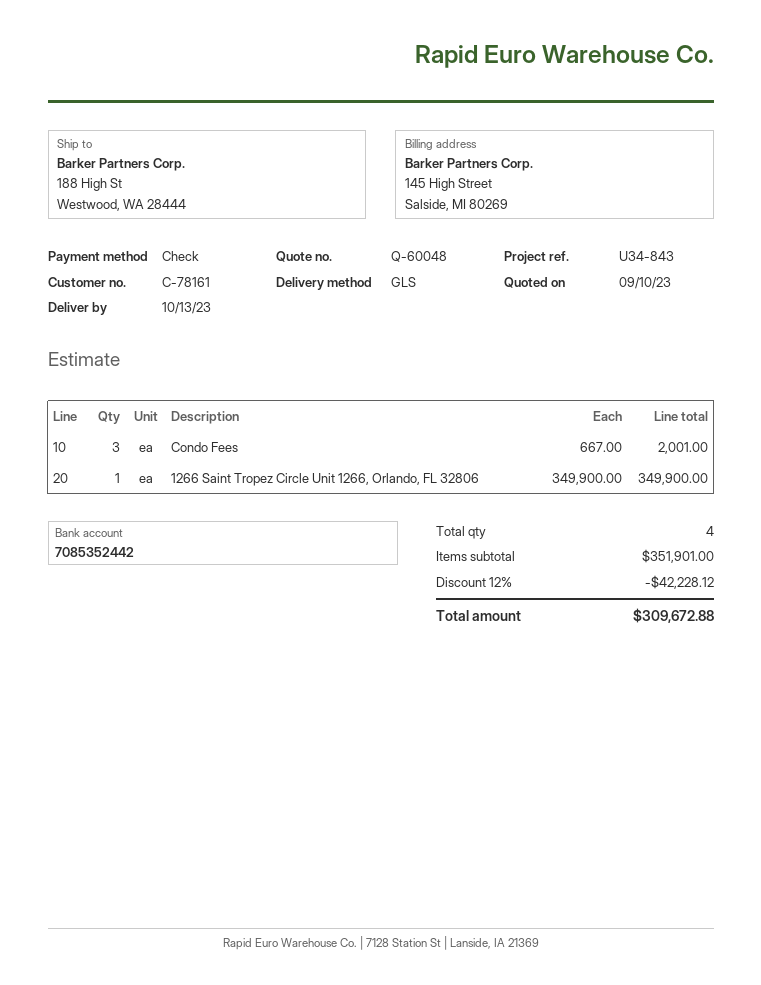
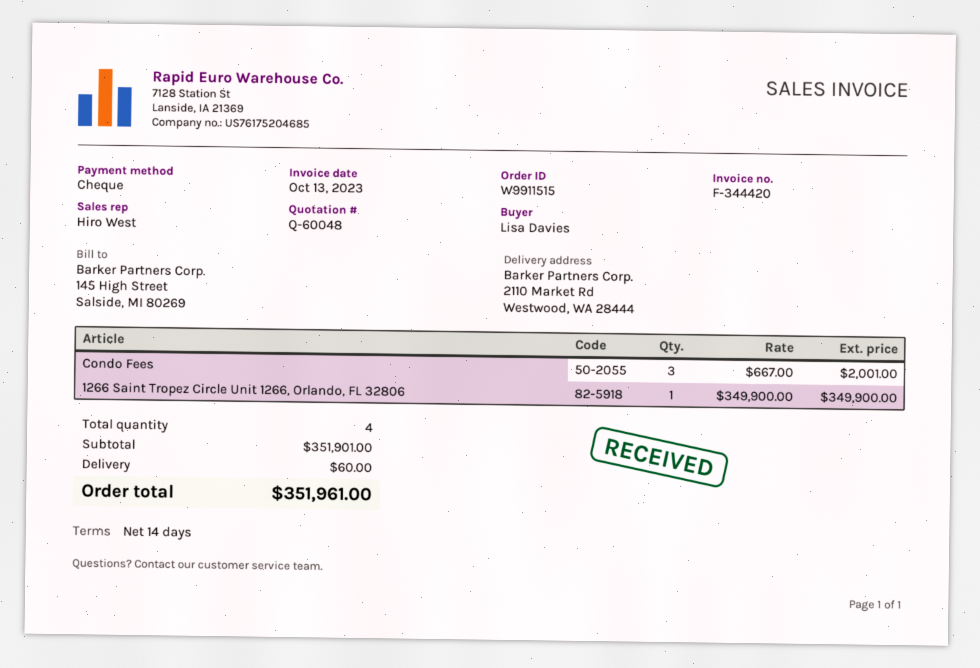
ship to: 188 High St, Westwood, WA 28444 -> 2110 Market Rd, Westwood, WA 28444
discount: 12% = 42228.12 -> none
shipping: none -> 60.00
total: 309672.88 -> 351961.00

